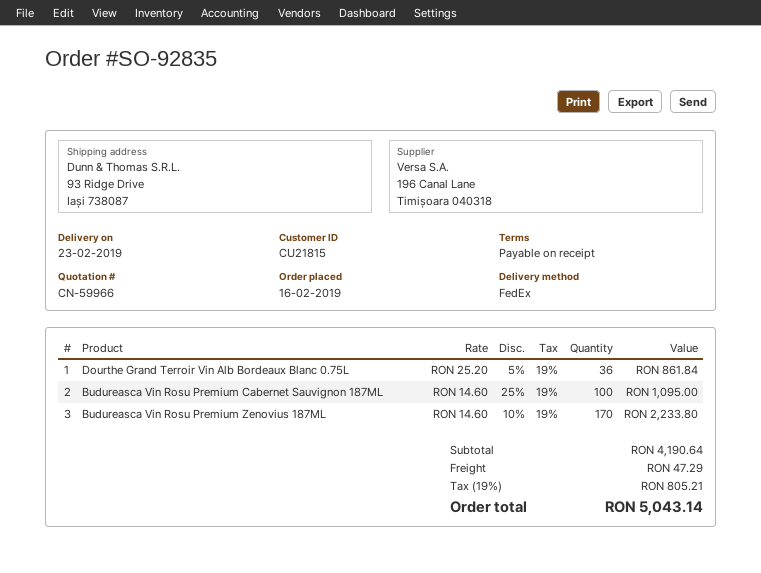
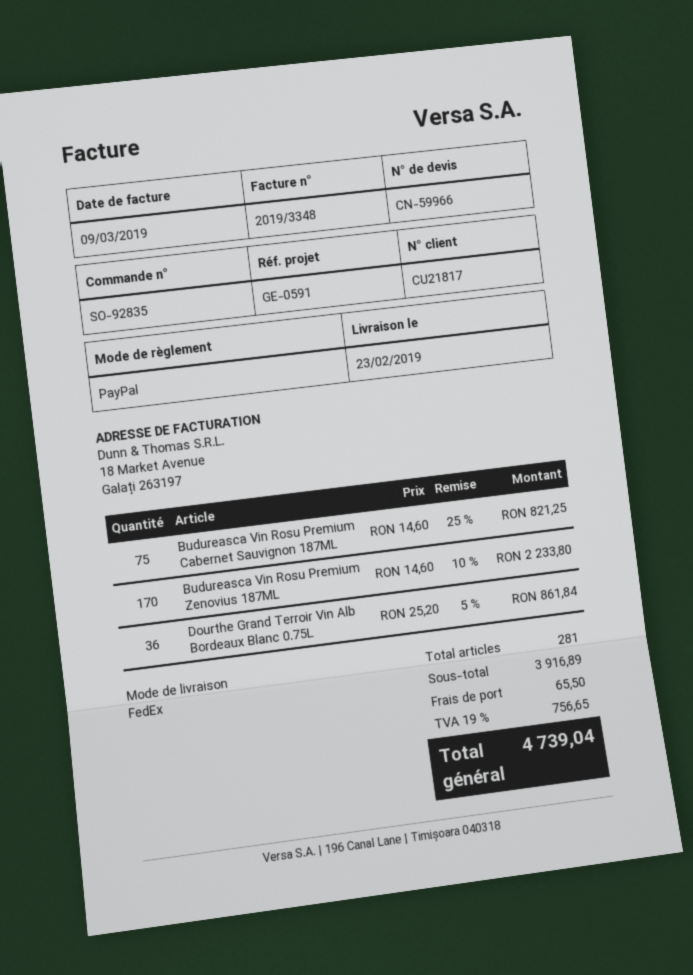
customer number: CU21815 -> CU21817
Budureasca Vin Rosu Premium Cabernet Sauvignon 187ML: 100 x 14.60 - 25% = 1095.00 -> 75 x 14.60 - 25% = 821.25
subtotal: 4190.64 -> 3916.89
shipping: 47.29 -> 65.50
tax: 19% = 805.21 -> 19% = 756.65
total: 5043.14 -> 4739.04

